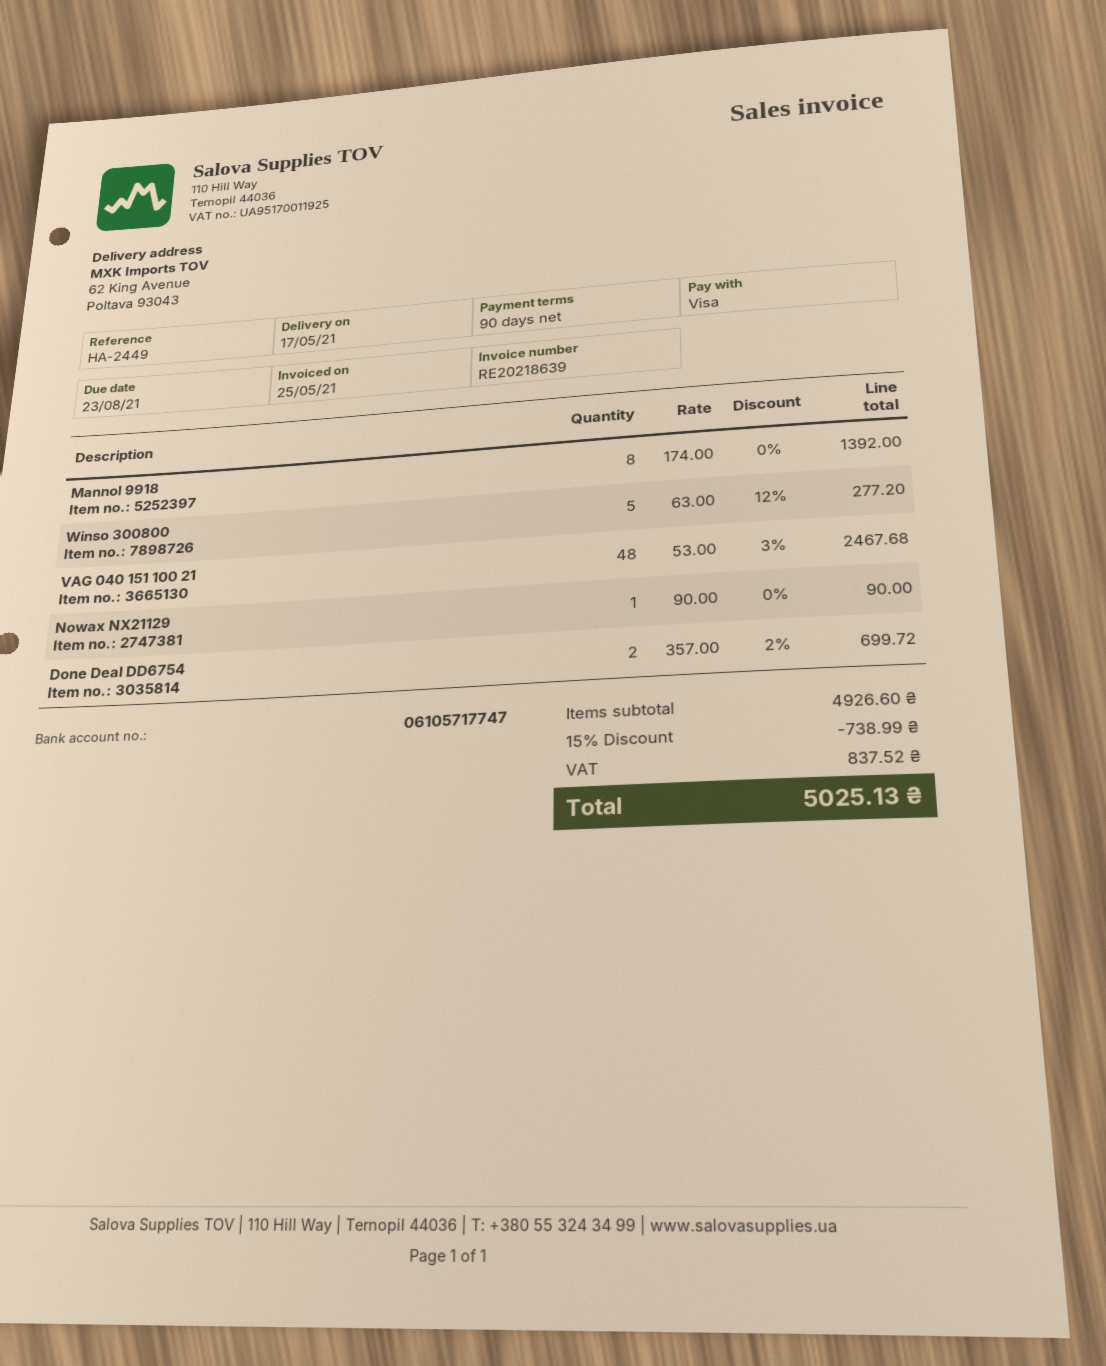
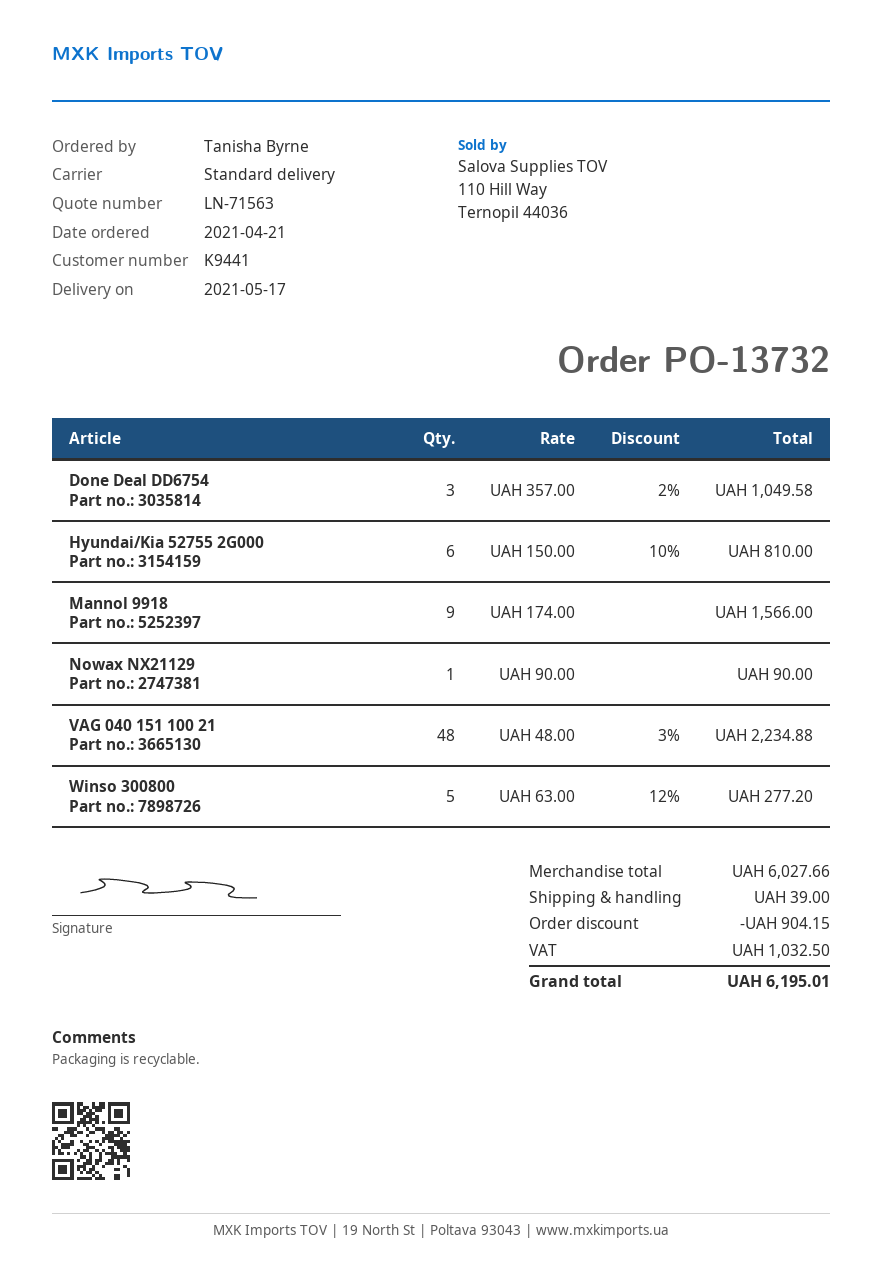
Mannol 9918: 8 x 174.00 = 1392.00 -> 9 x 174.00 = 1566.00
VAG 040 151 100 21: 48 x 53.00 - 3% = 2467.68 -> 48 x 48.00 - 3% = 2234.88
Done Deal DD6754: 2 x 357.00 - 2% = 699.72 -> 3 x 357.00 - 2% = 1049.58
Hyundai/Kia 52755 2G000: none -> 6 x 150.00 - 10% = 810.00
subtotal: 4926.60 -> 6027.66
discount: 738.99 -> 904.15
shipping: none -> 39.00
tax: 837.52 -> 1032.50
total: 5025.13 -> 6195.01

